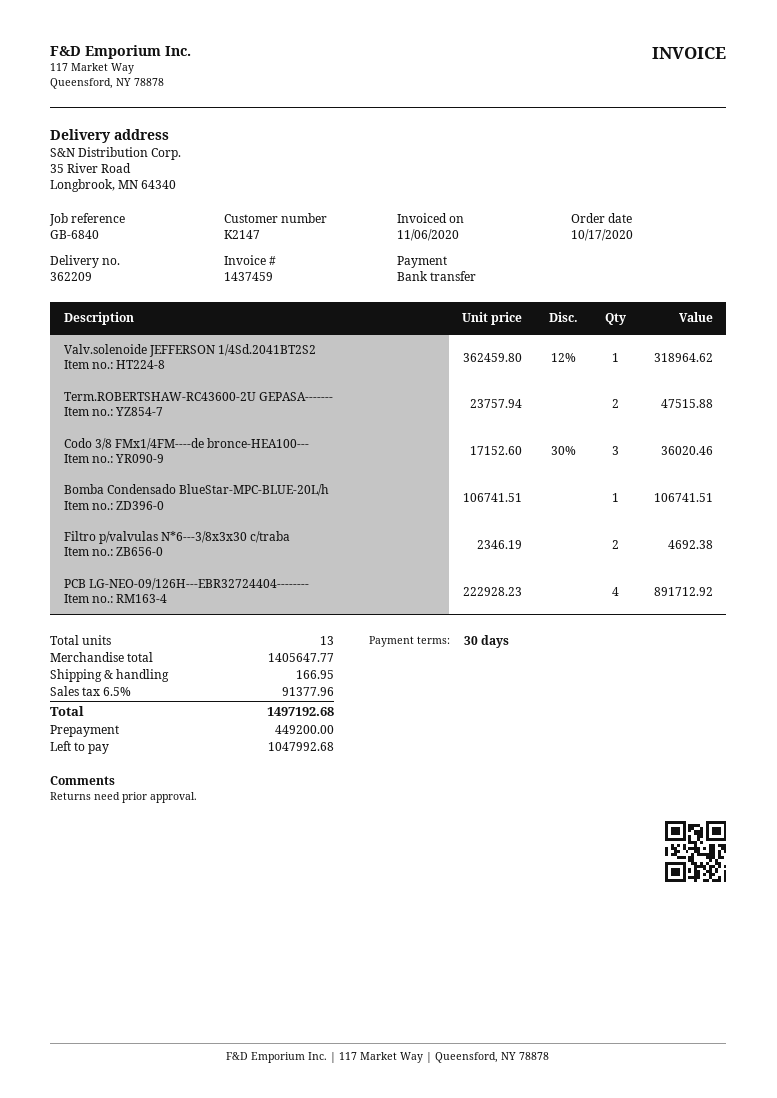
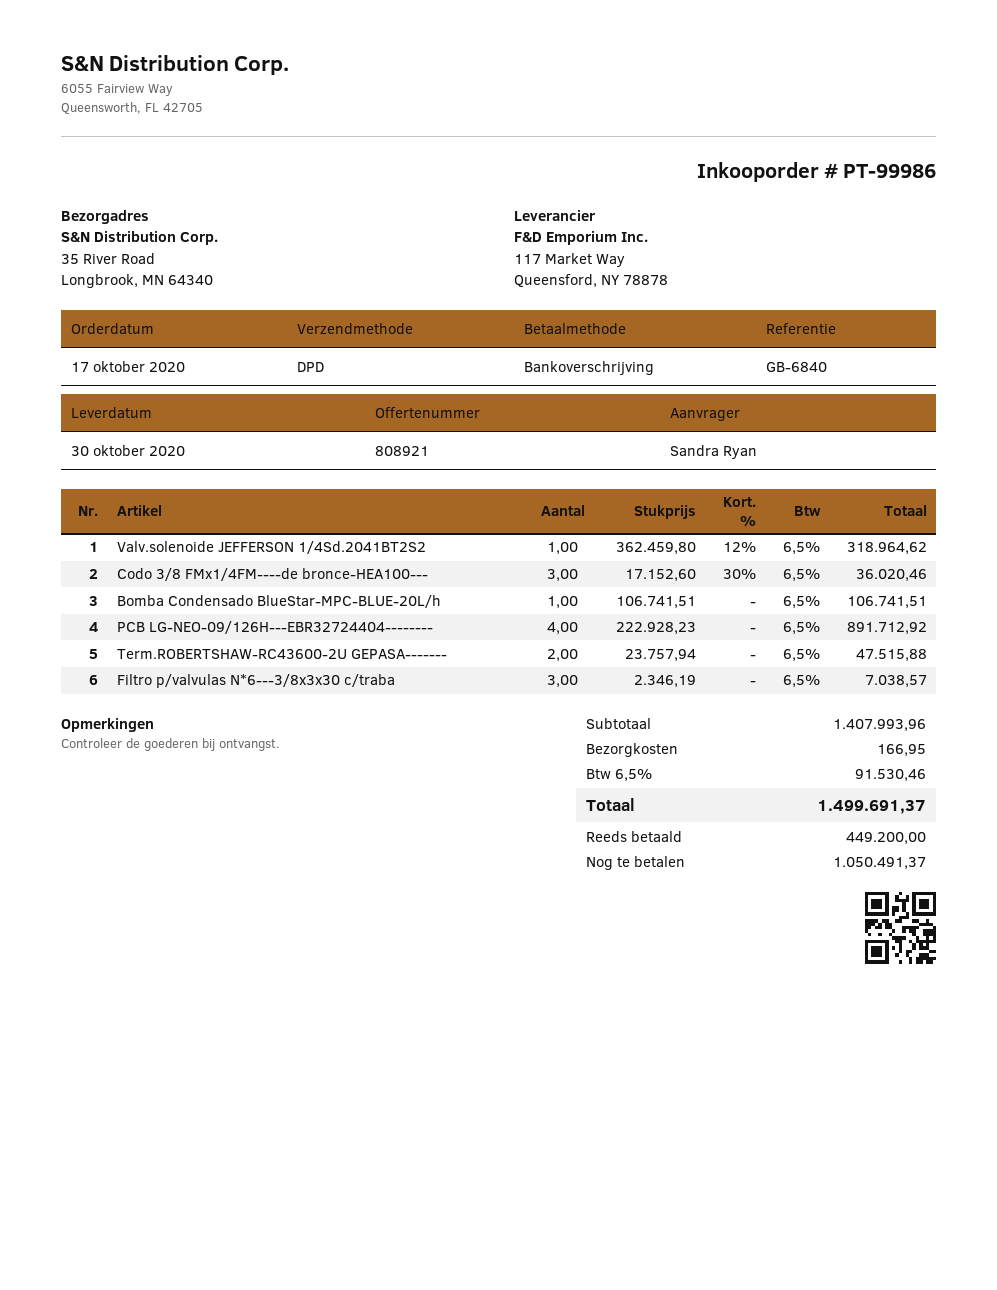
Filtro p/valvulas N*6---3/8x3x30 c/traba: 2 x 2346.19 = 4692.38 -> 3 x 2346.19 = 7038.57
subtotal: 1405647.77 -> 1407993.96
tax: 6.5% = 91377.96 -> 6.5% = 91530.46
total: 1497192.68 -> 1499691.37
balance: 1047992.68 -> 1050491.37

